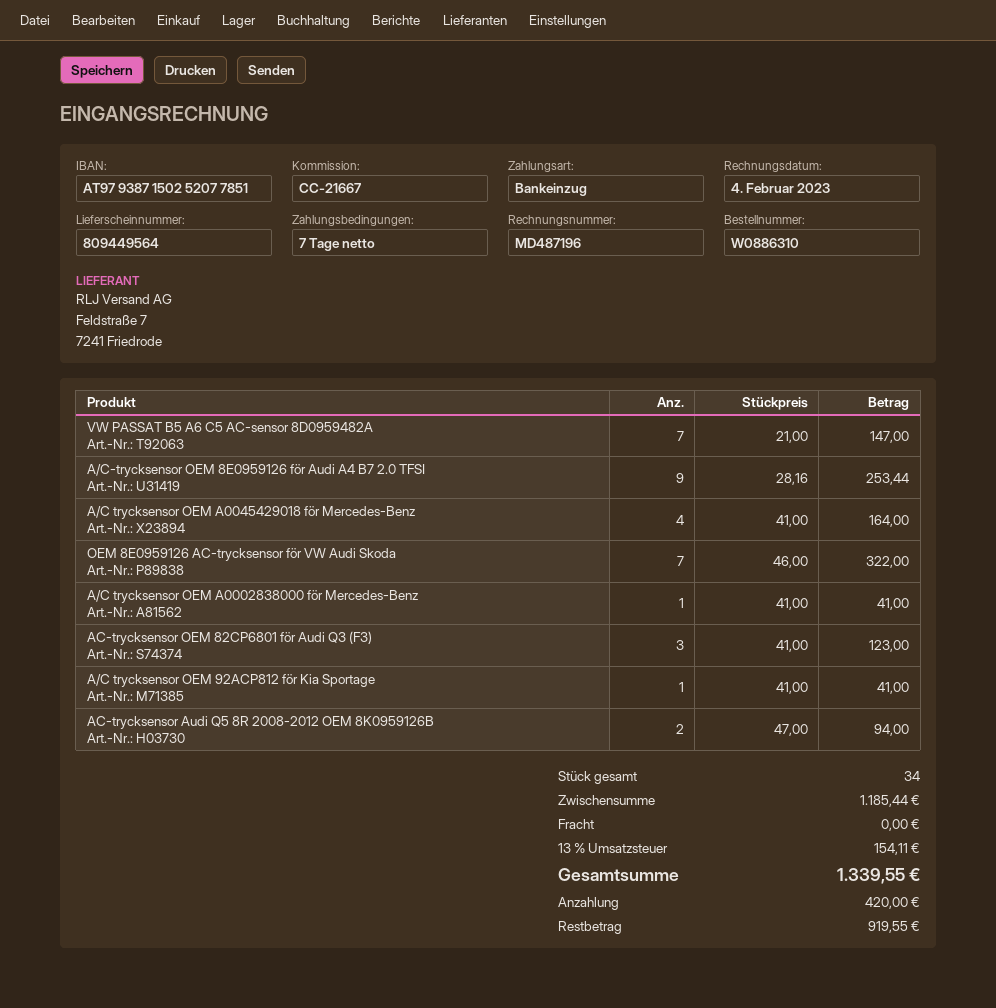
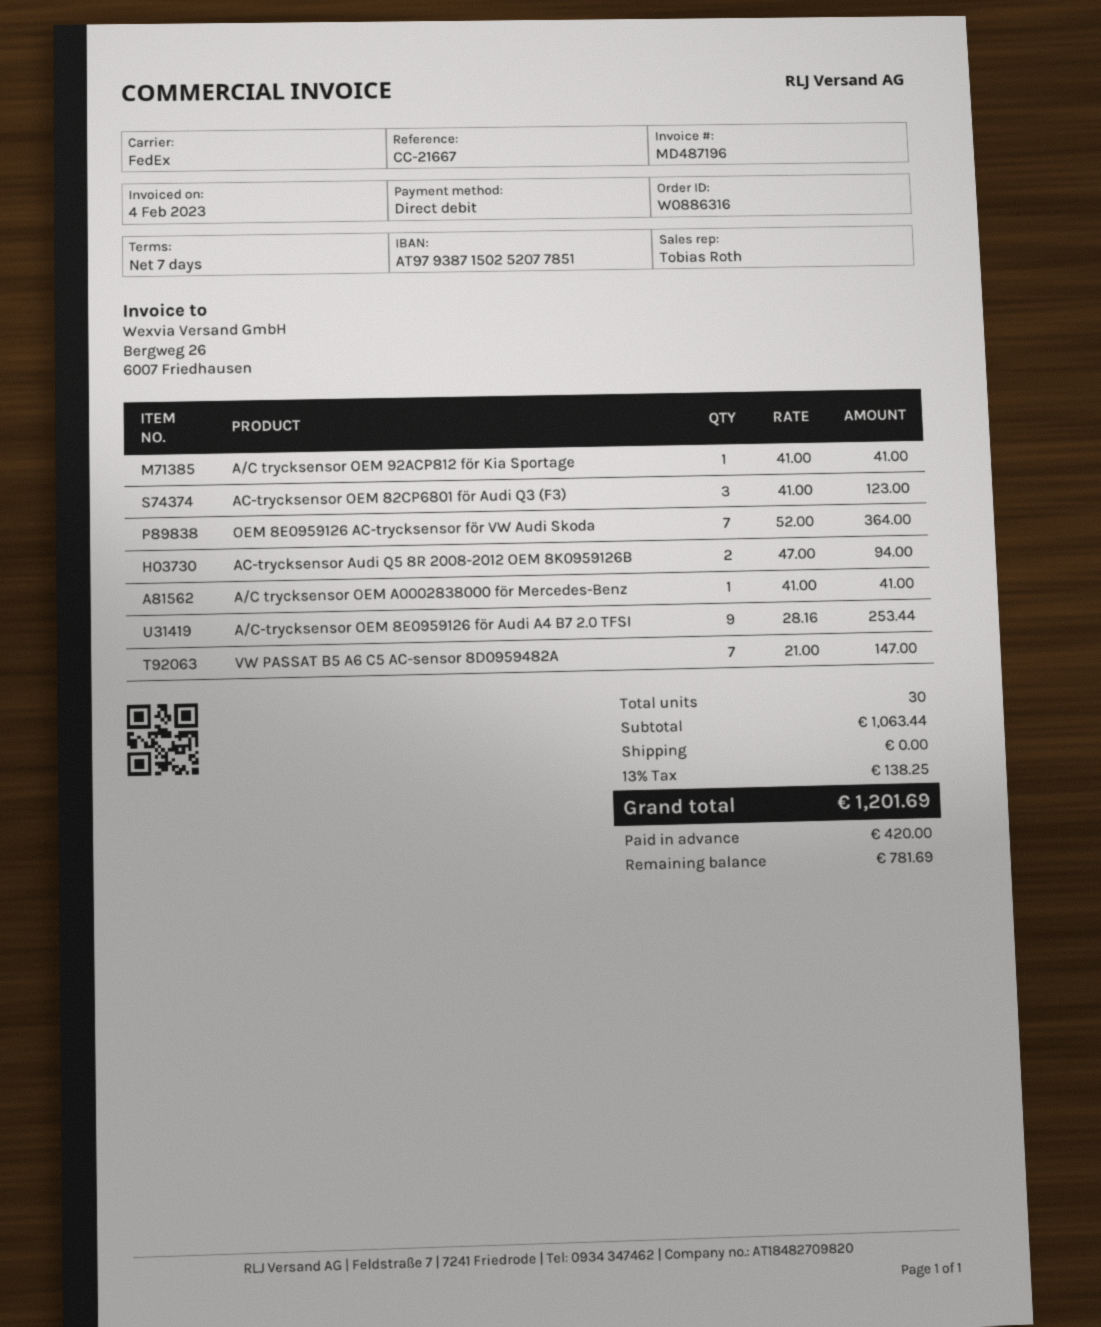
order number: W0886310 -> W0886316
A/C trycksensor OEM A0045429018 för Mercedes-Benz: 4 x 41.00 = 164.00 -> none
OEM 8E0959126 AC-trycksensor för VW Audi Skoda: 7 x 46.00 = 322.00 -> 7 x 52.00 = 364.00
total quantity: 34 -> 30
subtotal: 1185.44 -> 1063.44
tax: 13% = 154.11 -> 13% = 138.25
total: 1339.55 -> 1201.69
balance: 919.55 -> 781.69

